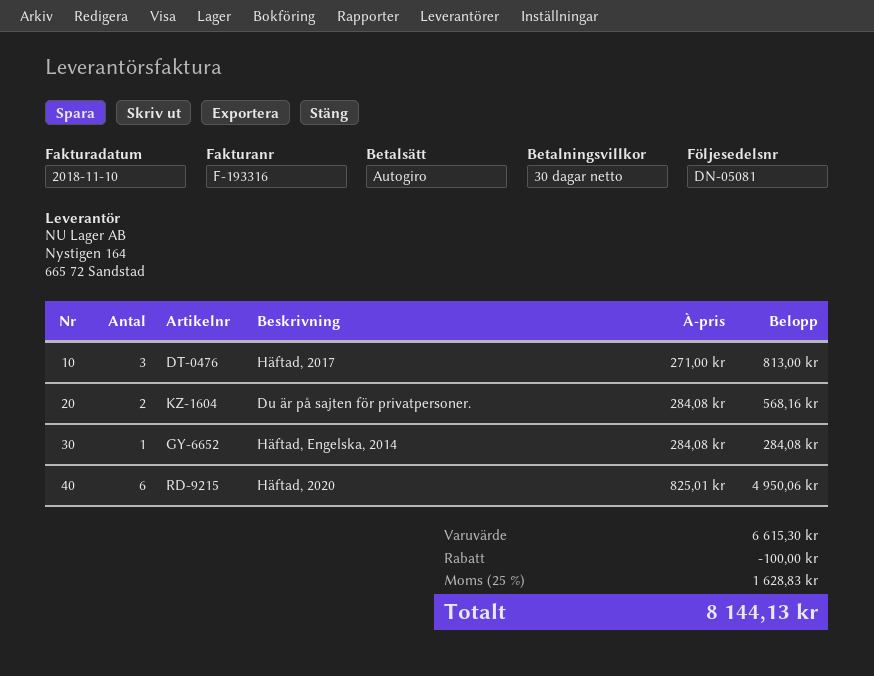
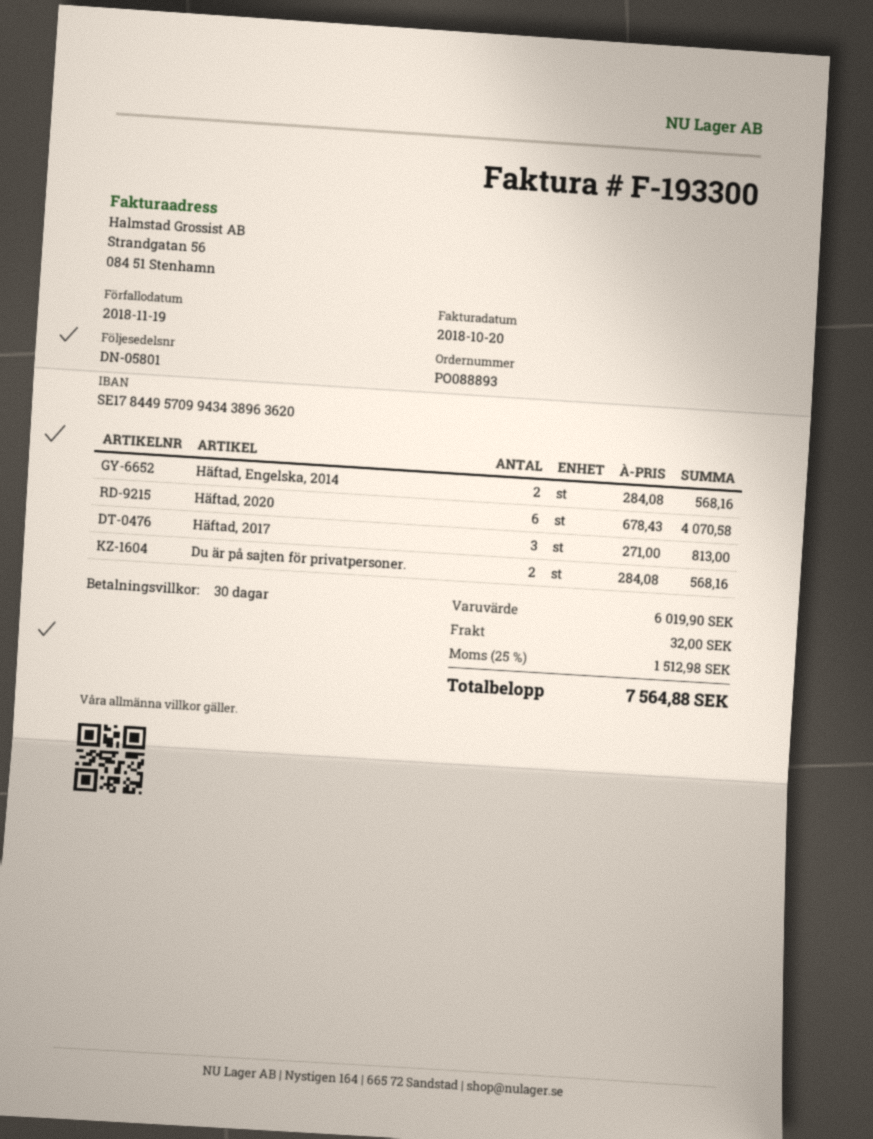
delivery note number: DN-05081 -> DN-05801
invoice number: F-193316 -> F-193300
invoice date: 2018-11-10 -> 2018-10-20
Häftad, Engelska, 2014: 1 x 284.08 = 284.08 -> 2 x 284.08 = 568.16
Häftad, 2020: 6 x 825.01 = 4950.06 -> 6 x 678.43 = 4070.58
subtotal: 6615.30 -> 6019.90
discount: 100.00 -> none
shipping: none -> 32.00
tax: 25% = 1628.83 -> 25% = 1512.98
total: 8144.13 -> 7564.88

